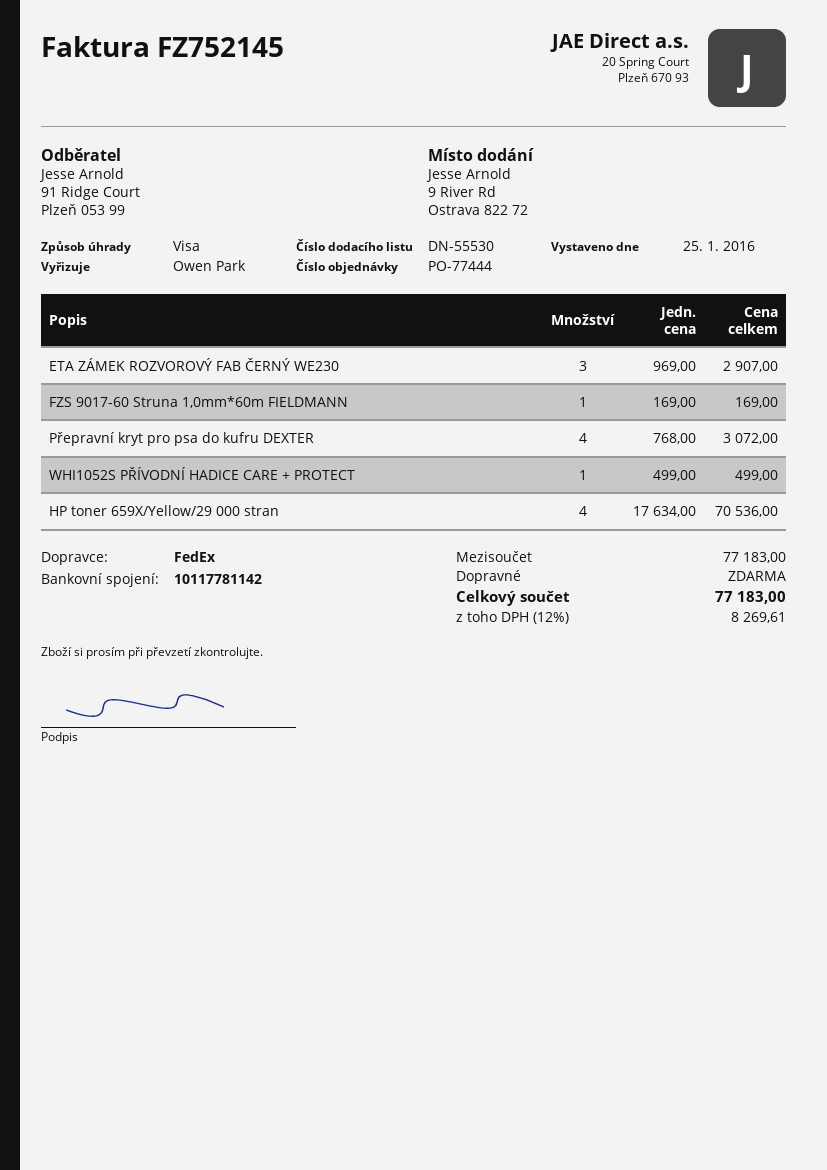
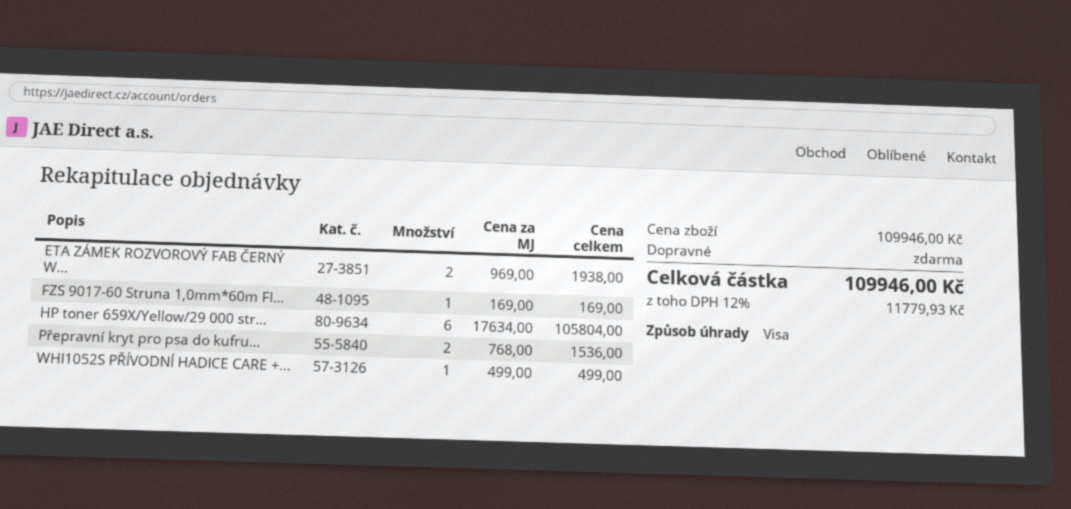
ETA ZÁMEK ROZVOROVÝ FAB ČERNÝ WE230: 3 x 969.00 = 2907.00 -> 2 x 969.00 = 1938.00
Přepravní kryt pro psa do kufru DEXTER: 4 x 768.00 = 3072.00 -> 2 x 768.00 = 1536.00
HP toner 659X/Yellow/29 000 stran: 4 x 17634.00 = 70536.00 -> 6 x 17634.00 = 105804.00
subtotal: 77183.00 -> 109946.00
tax: 12% = 8269.61 -> 12% = 11779.93
total: 77183.00 -> 109946.00

